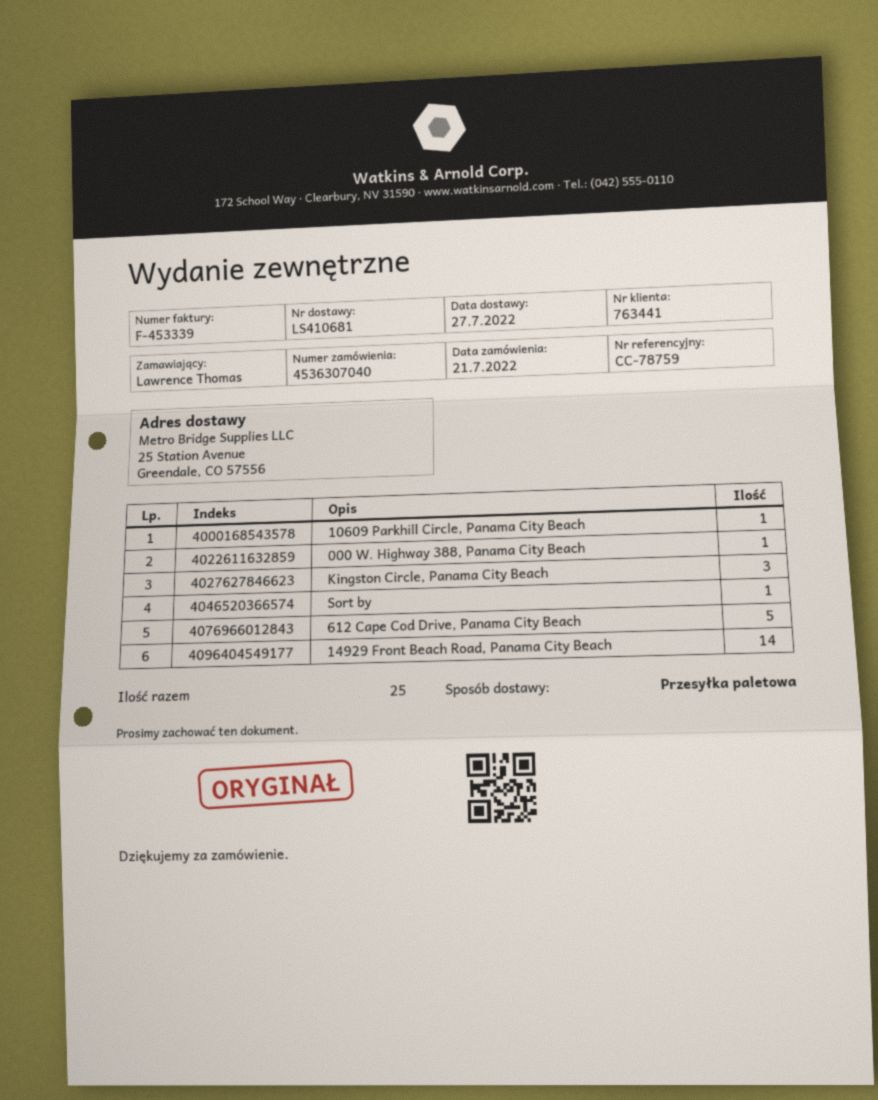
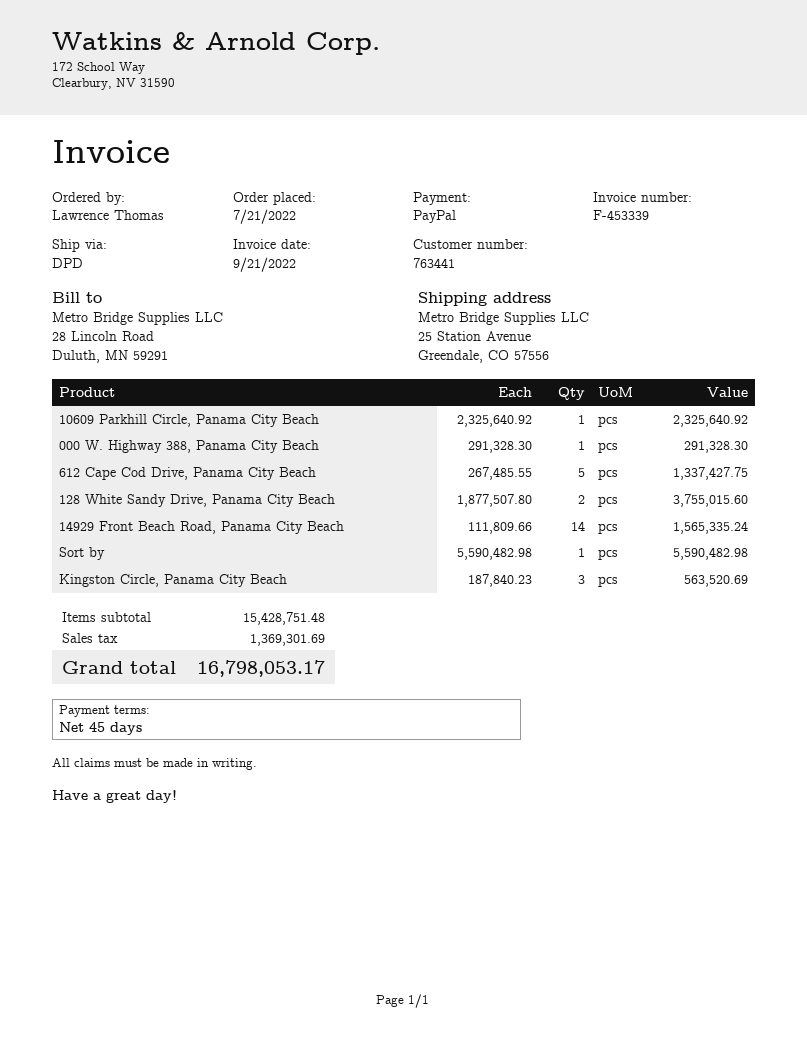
shipping method: pallet freight -> DPD
128 White Sandy Drive, Panama City Beach: none -> 2

